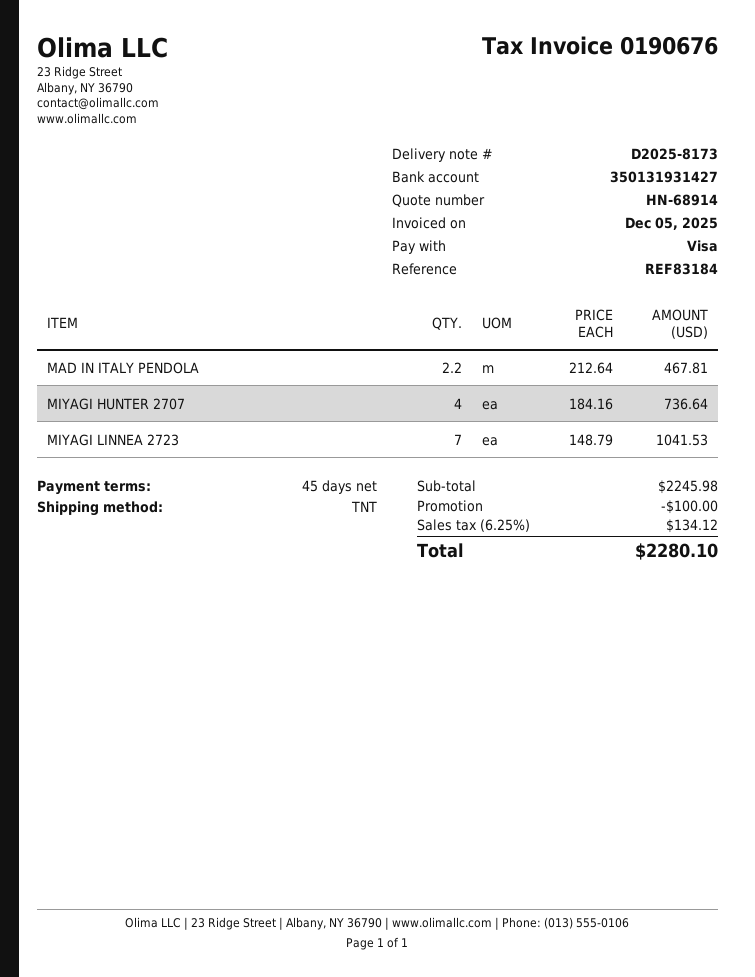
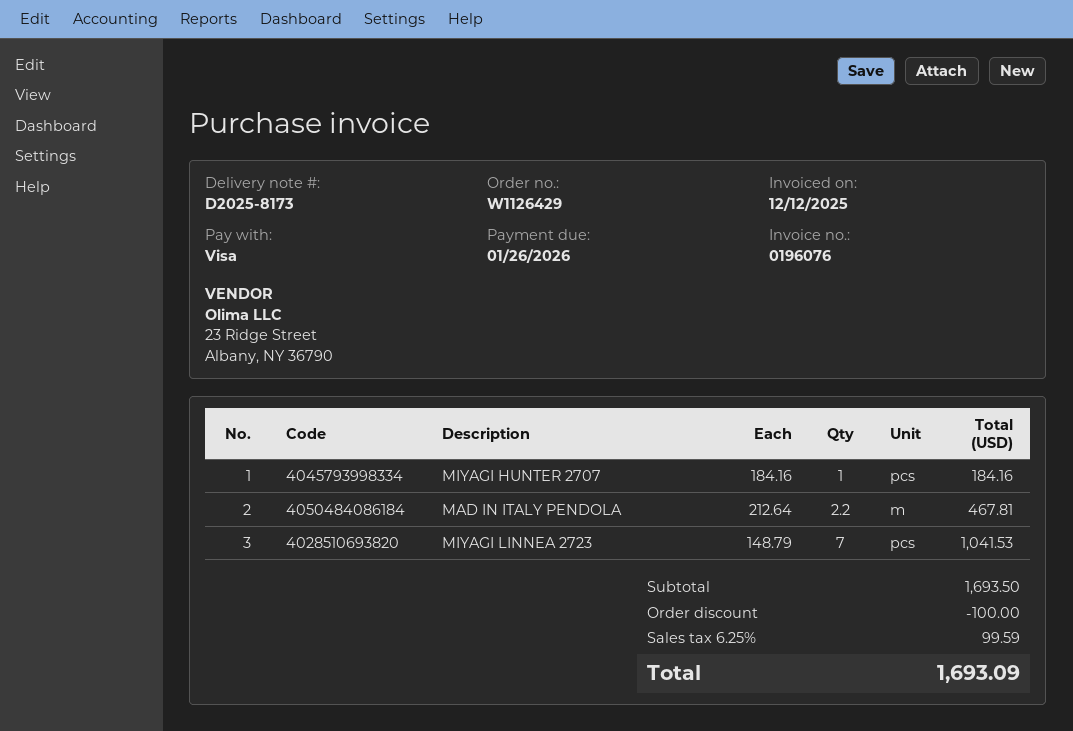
invoice number: 0190676 -> 0196076
invoice date: 2025-12-05 -> 2025-12-12
MIYAGI HUNTER 2707: 4 x 184.16 = 736.64 -> 1 x 184.16 = 184.16
subtotal: 2245.98 -> 1693.50
tax: 6.25% = 134.12 -> 6.25% = 99.59
total: 2280.10 -> 1693.09

